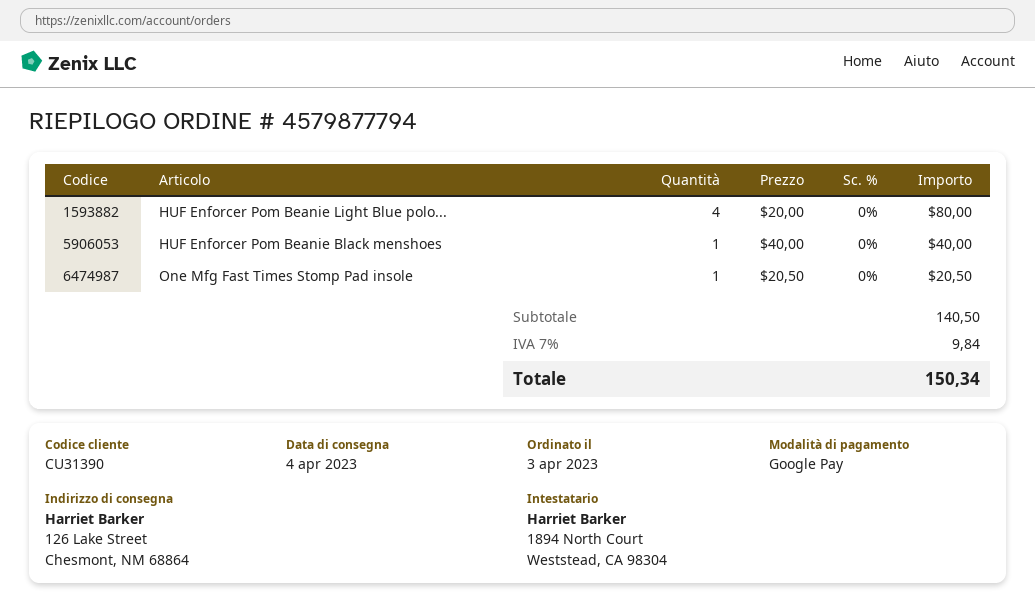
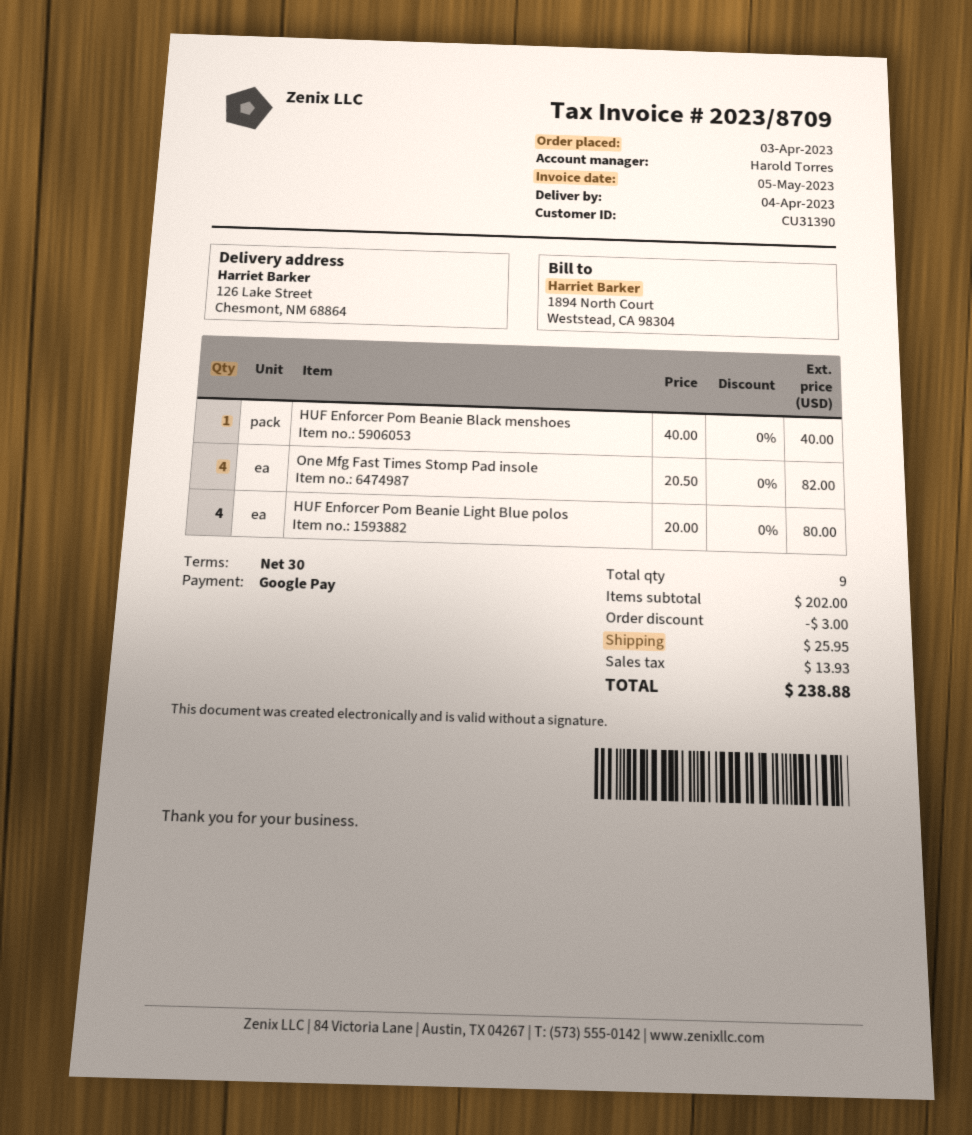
One Mfg Fast Times Stomp Pad insole: 1 x 20.50 = 20.50 -> 4 x 20.50 = 82.00
subtotal: 140.50 -> 202.00
discount: none -> 3.00
shipping: none -> 25.95
tax: 9.84 -> 13.93
total: 150.34 -> 238.88

